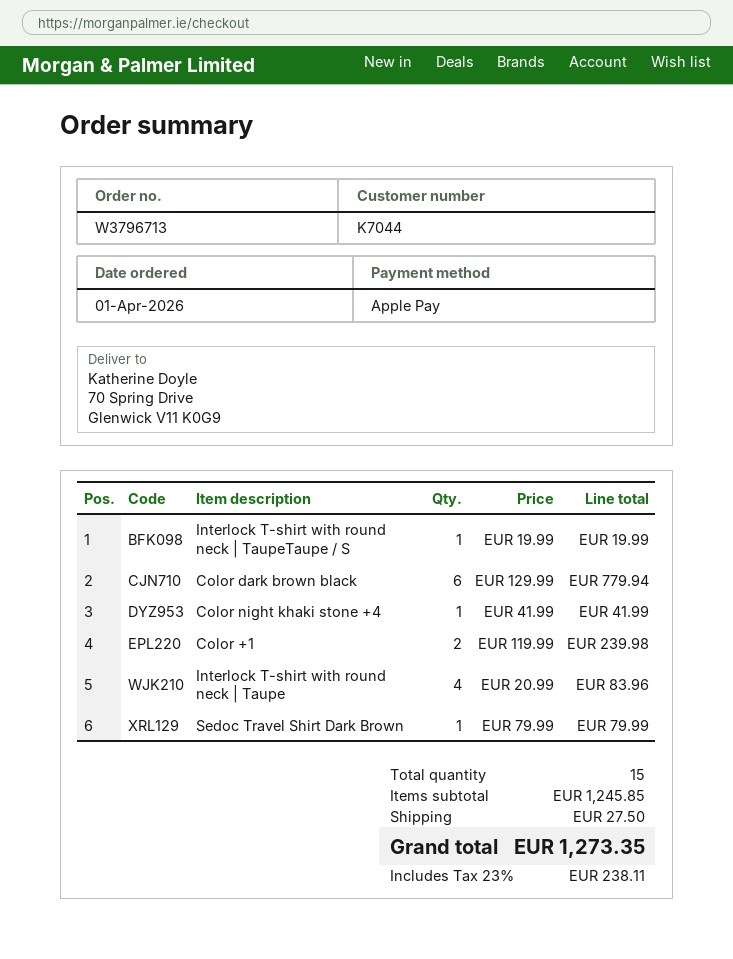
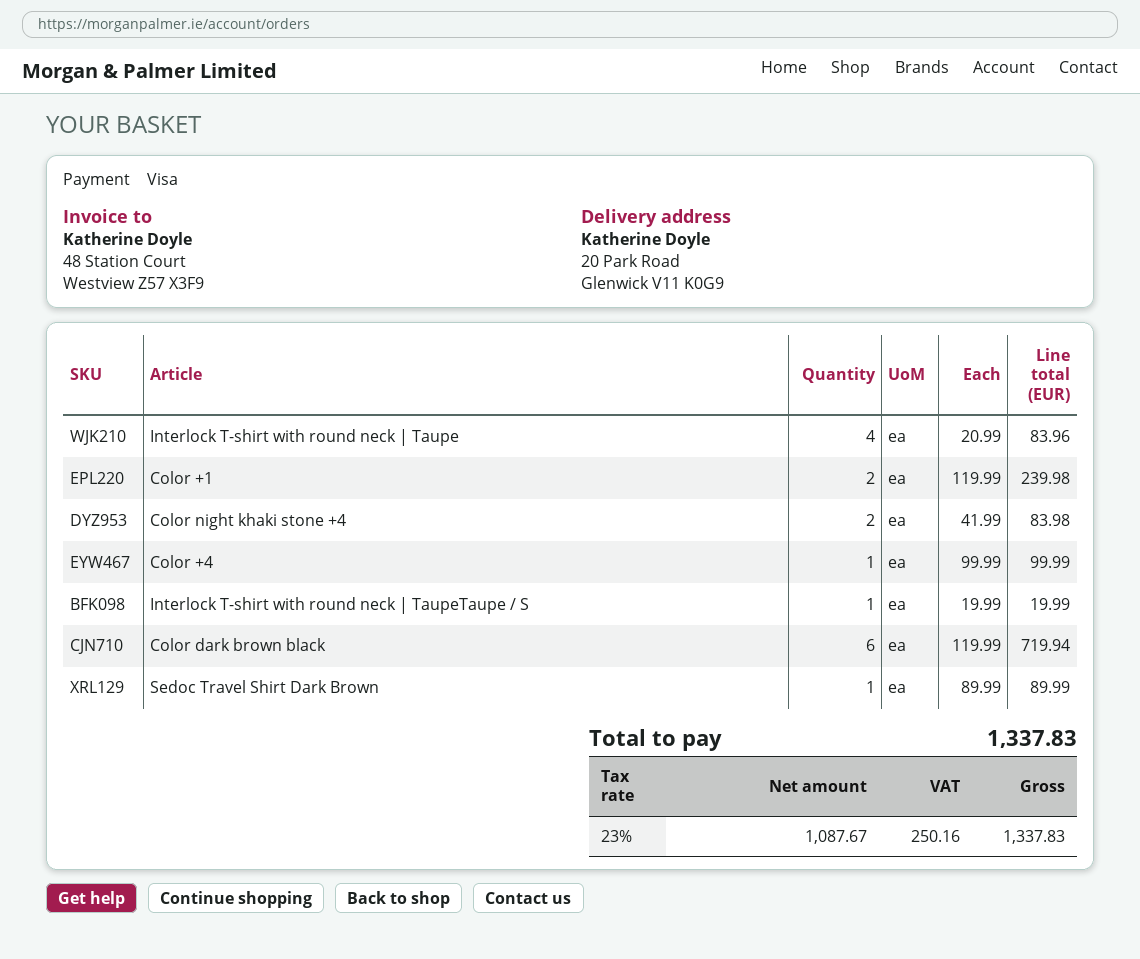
payment method: Apple Pay -> Visa
ship to: 70 Spring Drive, Glenwick V11 K0G9 -> 20 Park Road, Glenwick V11 K0G9
Color dark brown black: 6 x 129.99 = 779.94 -> 6 x 119.99 = 719.94
Color night khaki stone +4: 1 x 41.99 = 41.99 -> 2 x 41.99 = 83.98
Sedoc Travel Shirt Dark Brown: 1 x 79.99 = 79.99 -> 1 x 89.99 = 89.99
Color +4: none -> 1 x 99.99 = 99.99
shipping: 27.50 -> none
tax: 23% = 238.11 -> 23% = 250.16
total: 1273.35 -> 1337.83

